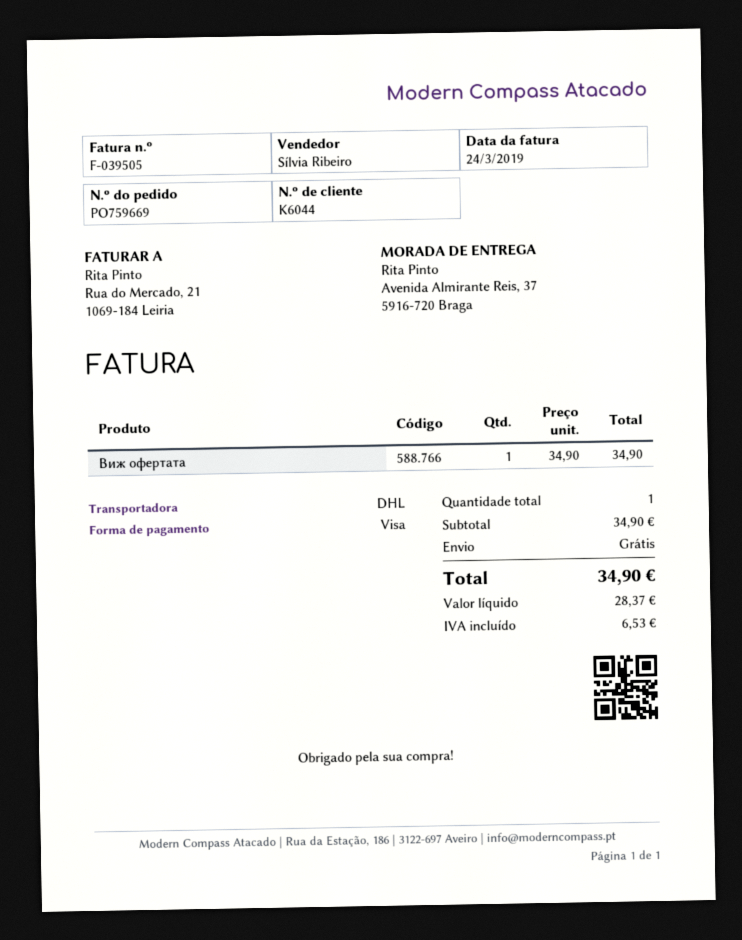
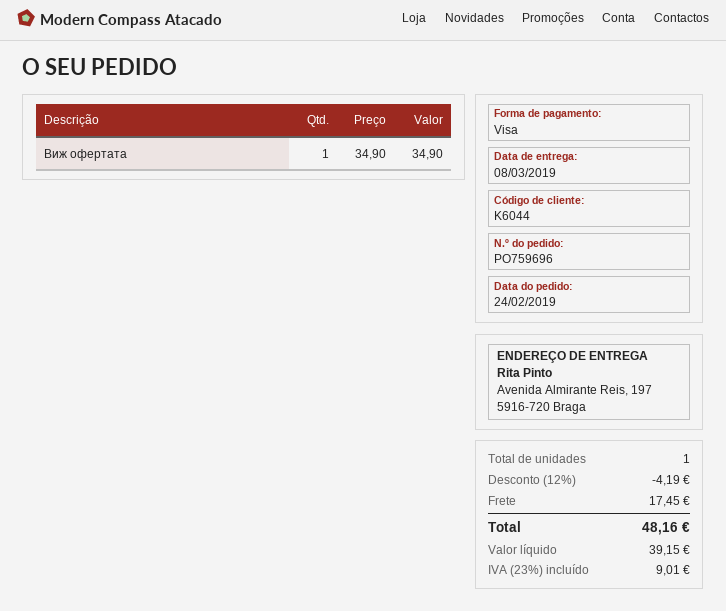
order number: PO759669 -> PO759696
ship to: Avenida Almirante Reis, 37, 5916-720 Braga -> Avenida Almirante Reis, 197, 5916-720 Braga
discount: none -> 12% = 4.19
shipping: 0.00 -> 17.45
net: 28.37 -> 39.15
tax: 6.53 -> 9.01
total: 34.90 -> 48.16

